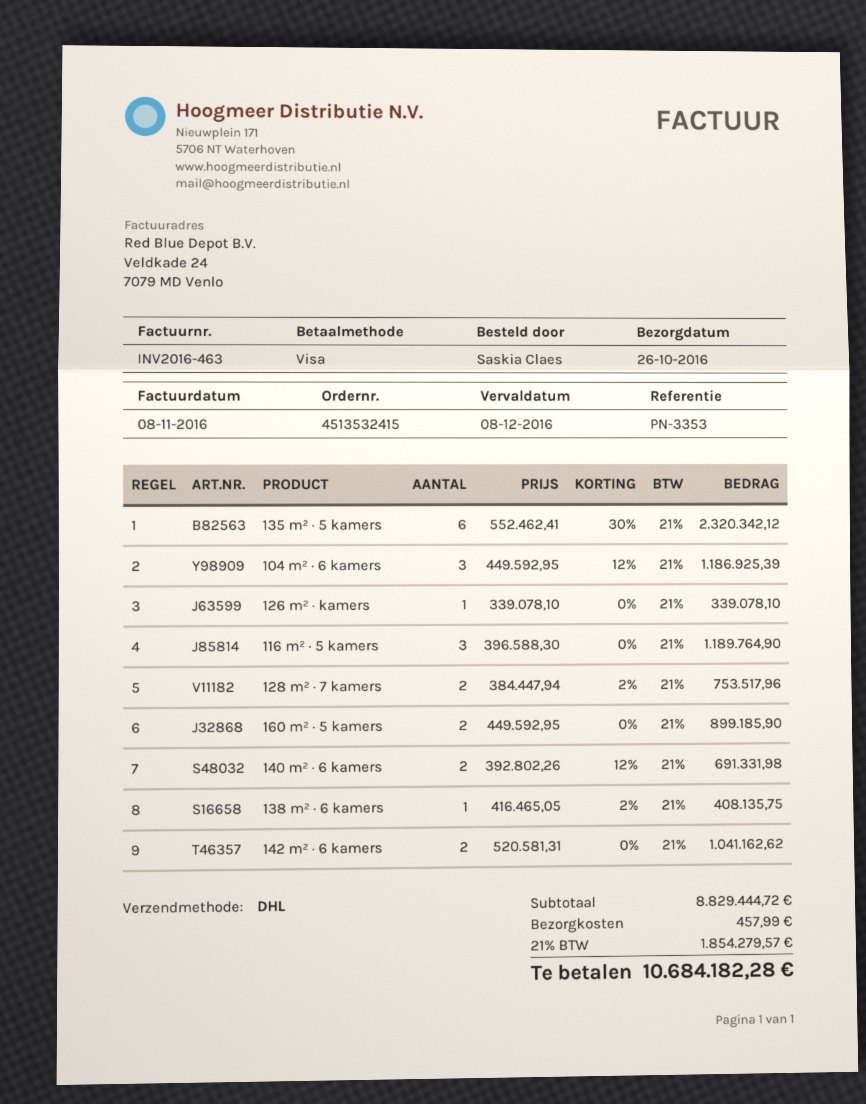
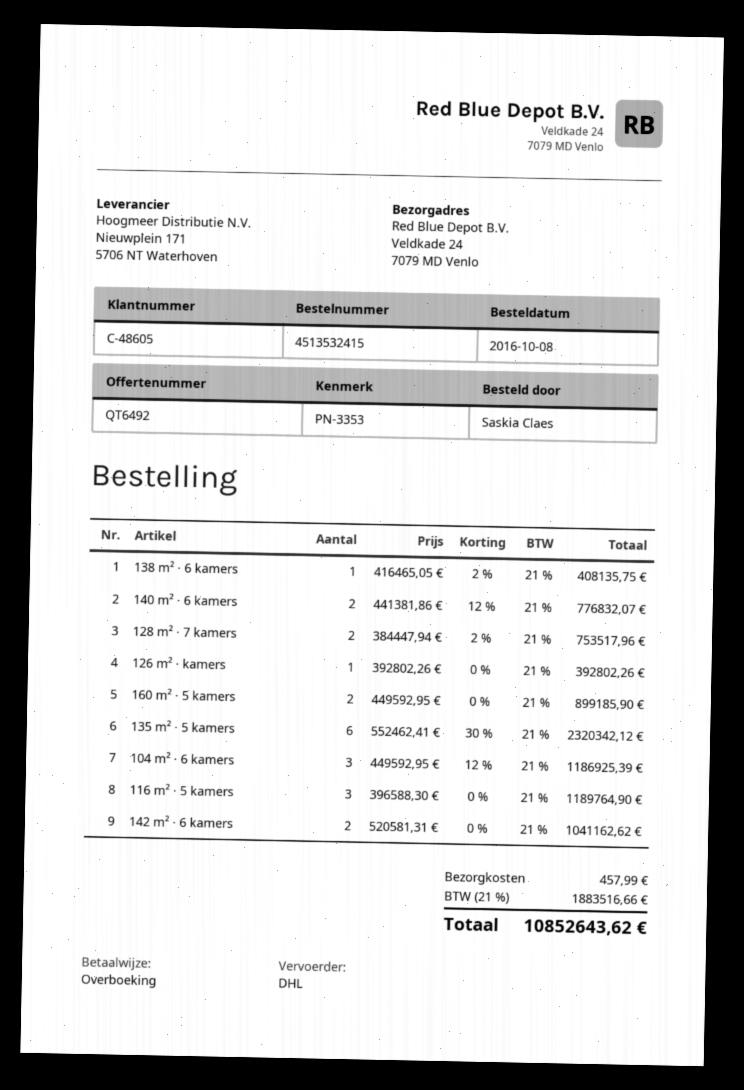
payment method: Visa -> bank transfer
126 m² · kamers: 1 x 339078.10 = 339078.10 -> 1 x 392802.26 = 392802.26
140 m² · 6 kamers: 2 x 392802.26 - 12% = 691331.98 -> 2 x 441381.86 - 12% = 776832.07
tax: 21% = 1854279.57 -> 21% = 1883516.66
total: 10684182.28 -> 10852643.62

